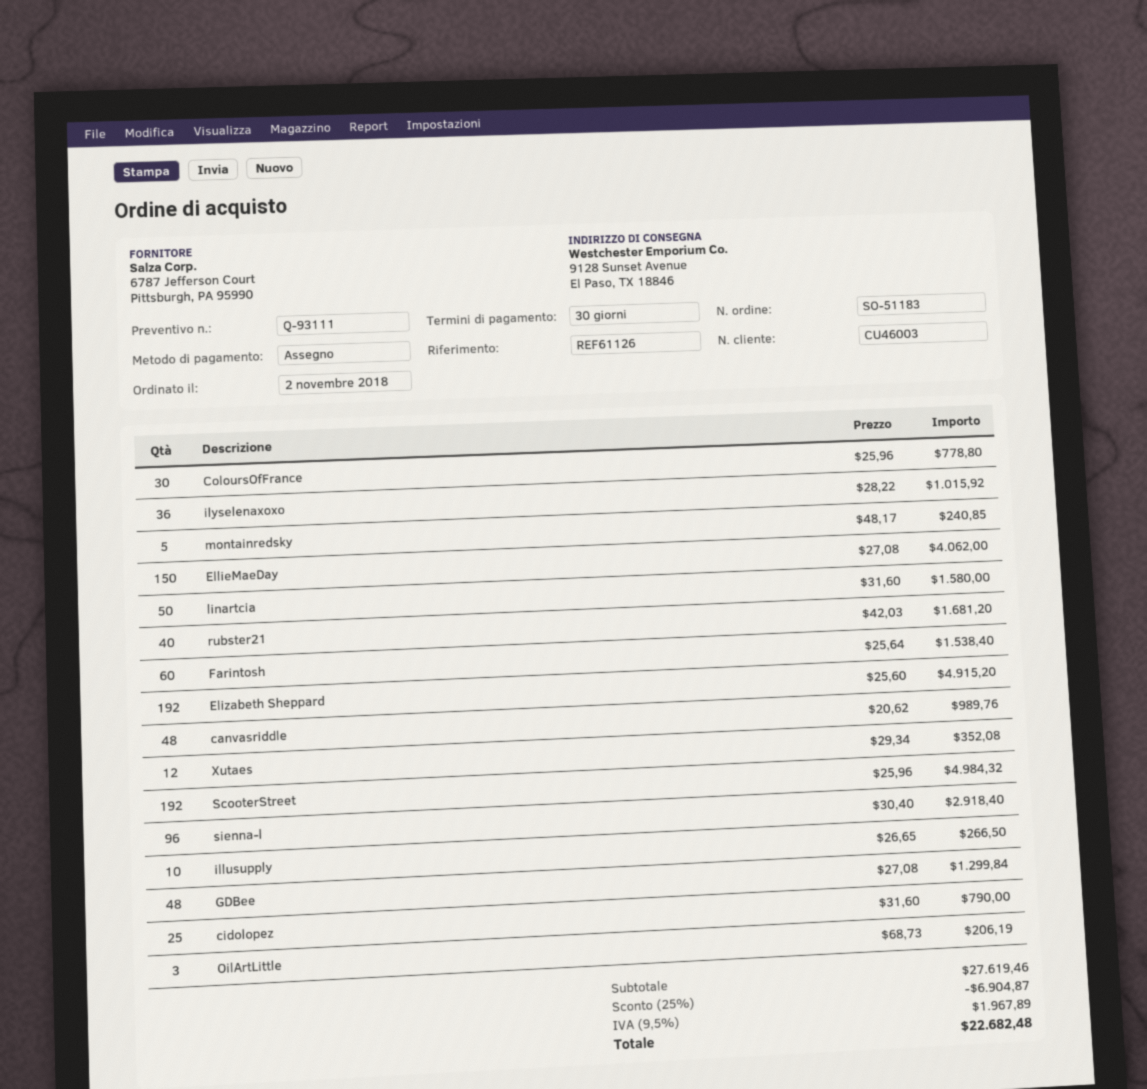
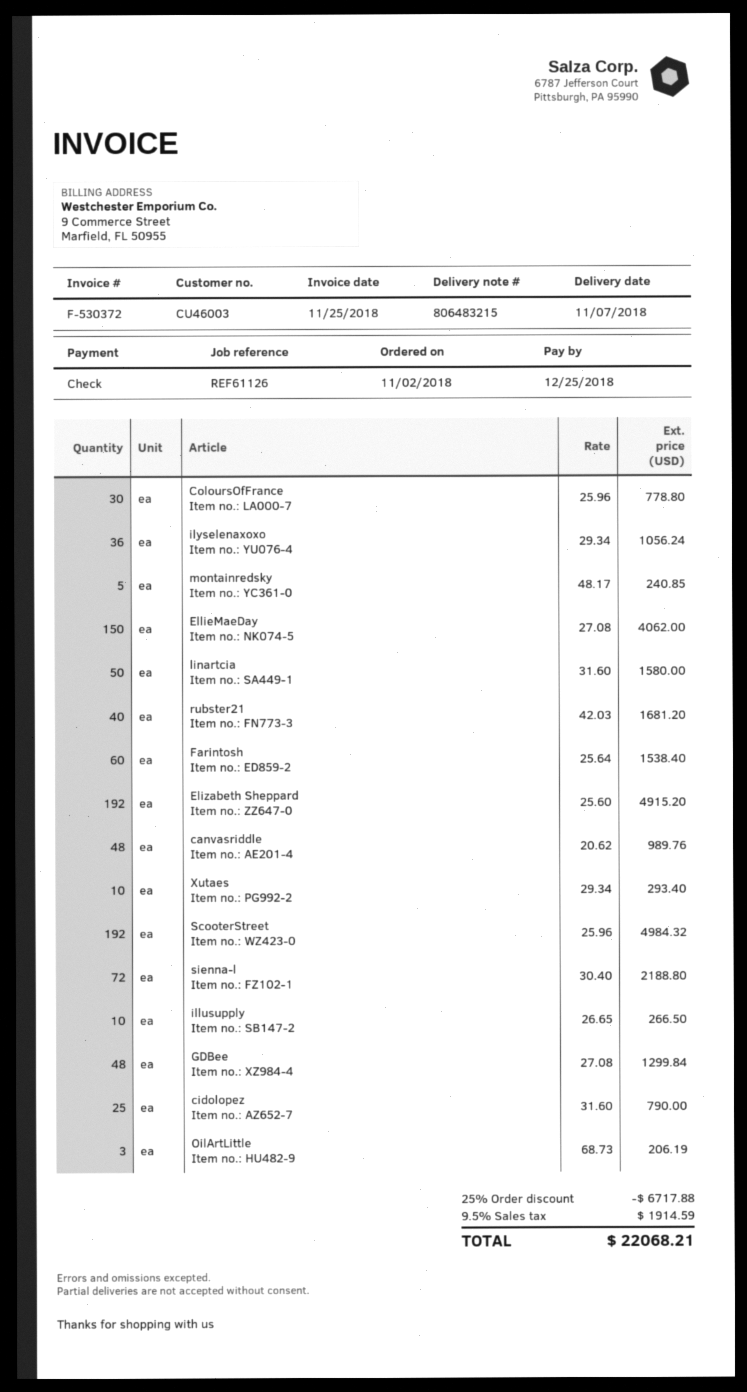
ilyselenaxoxo: 36 x 28.22 = 1015.92 -> 36 x 29.34 = 1056.24
Xutaes: 12 x 29.34 = 352.08 -> 10 x 29.34 = 293.40
sienna-l: 96 x 30.40 = 2918.40 -> 72 x 30.40 = 2188.80
discount: 25% = 6904.87 -> 25% = 6717.88
tax: 9.5% = 1967.89 -> 9.5% = 1914.59
total: 22682.48 -> 22068.21

